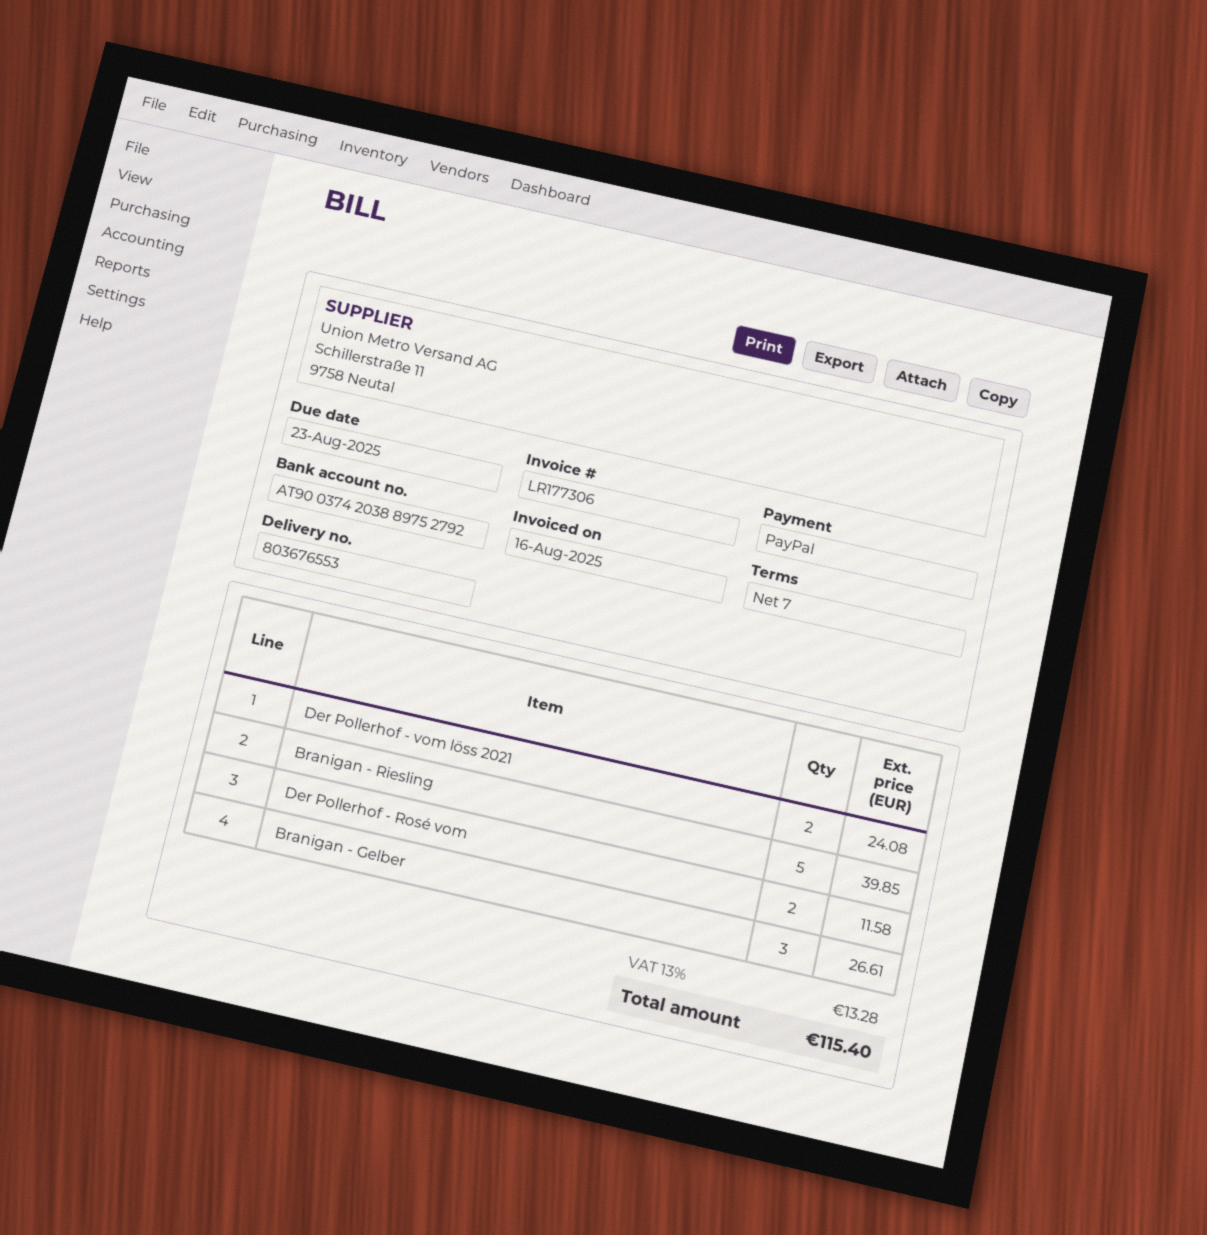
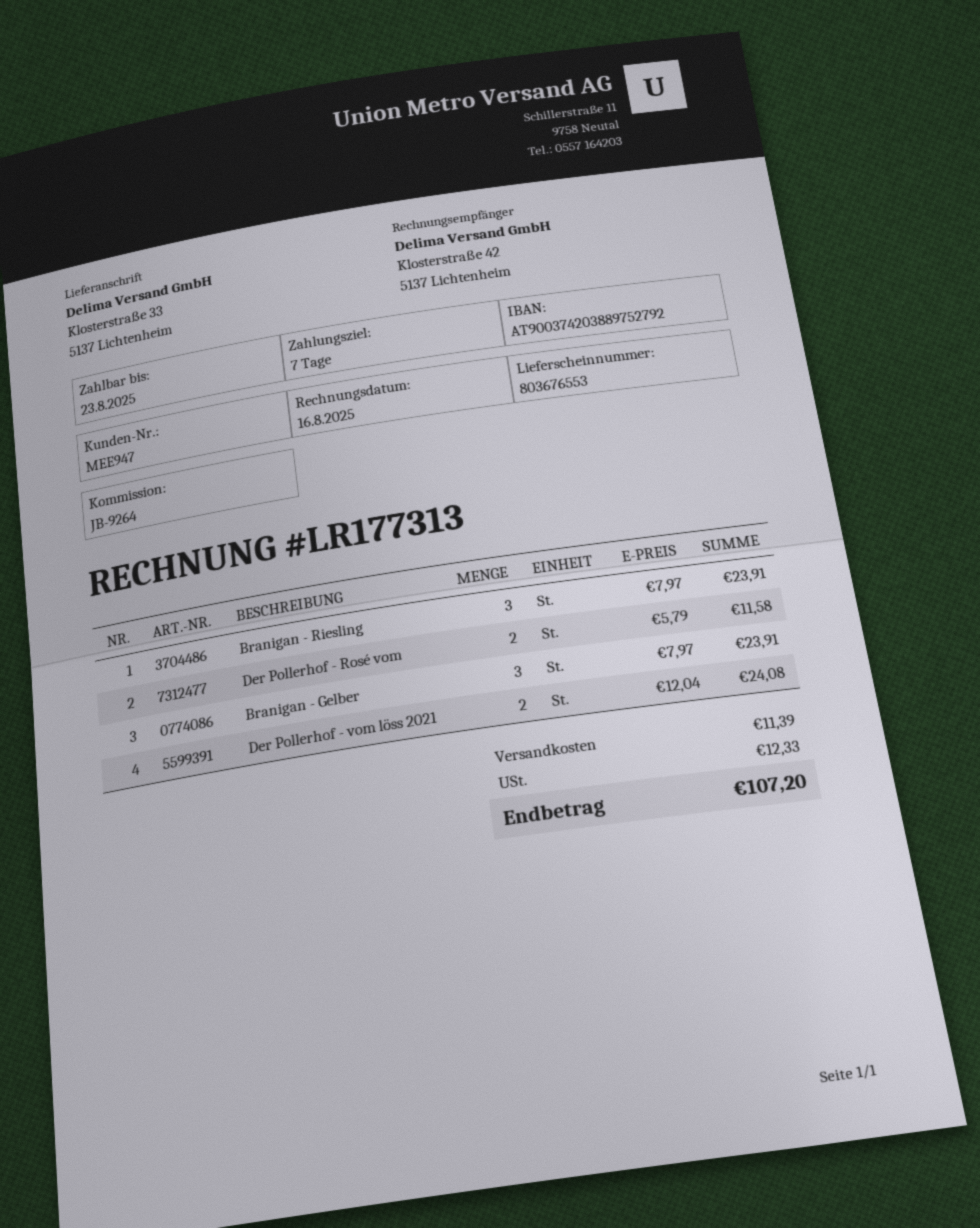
invoice number: LR177306 -> LR177313
Branigan - Riesling: 5 for 39.85 -> 3 for 23.91
Branigan - Gelber: 3 for 26.61 -> 3 for 23.91
shipping: none -> 11.39
tax: 13.28 -> 12.33
total: 115.40 -> 107.20

